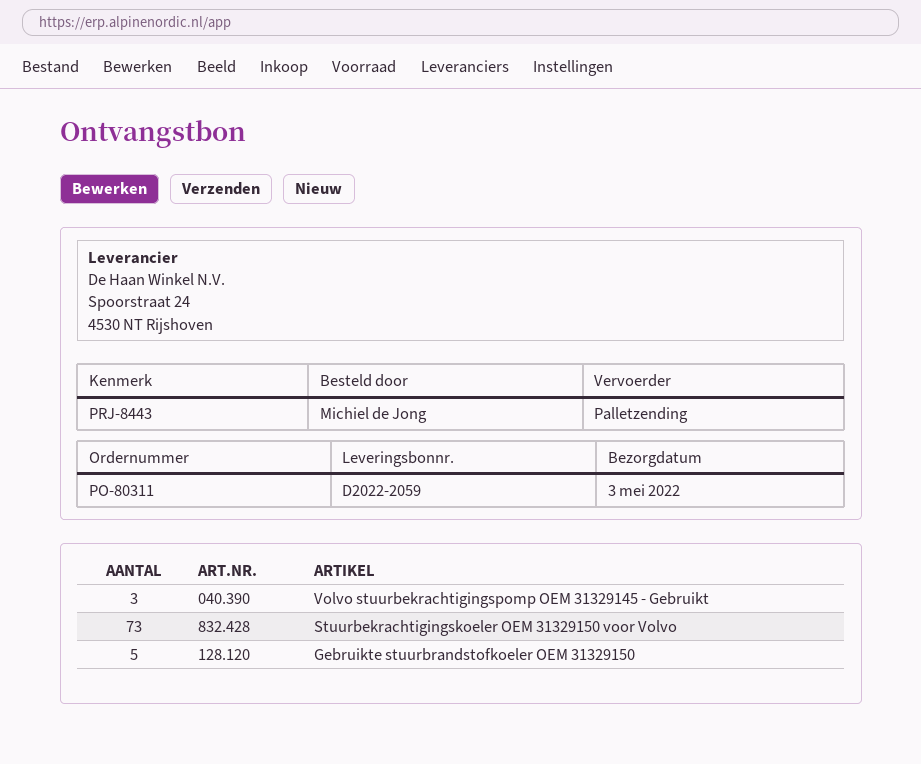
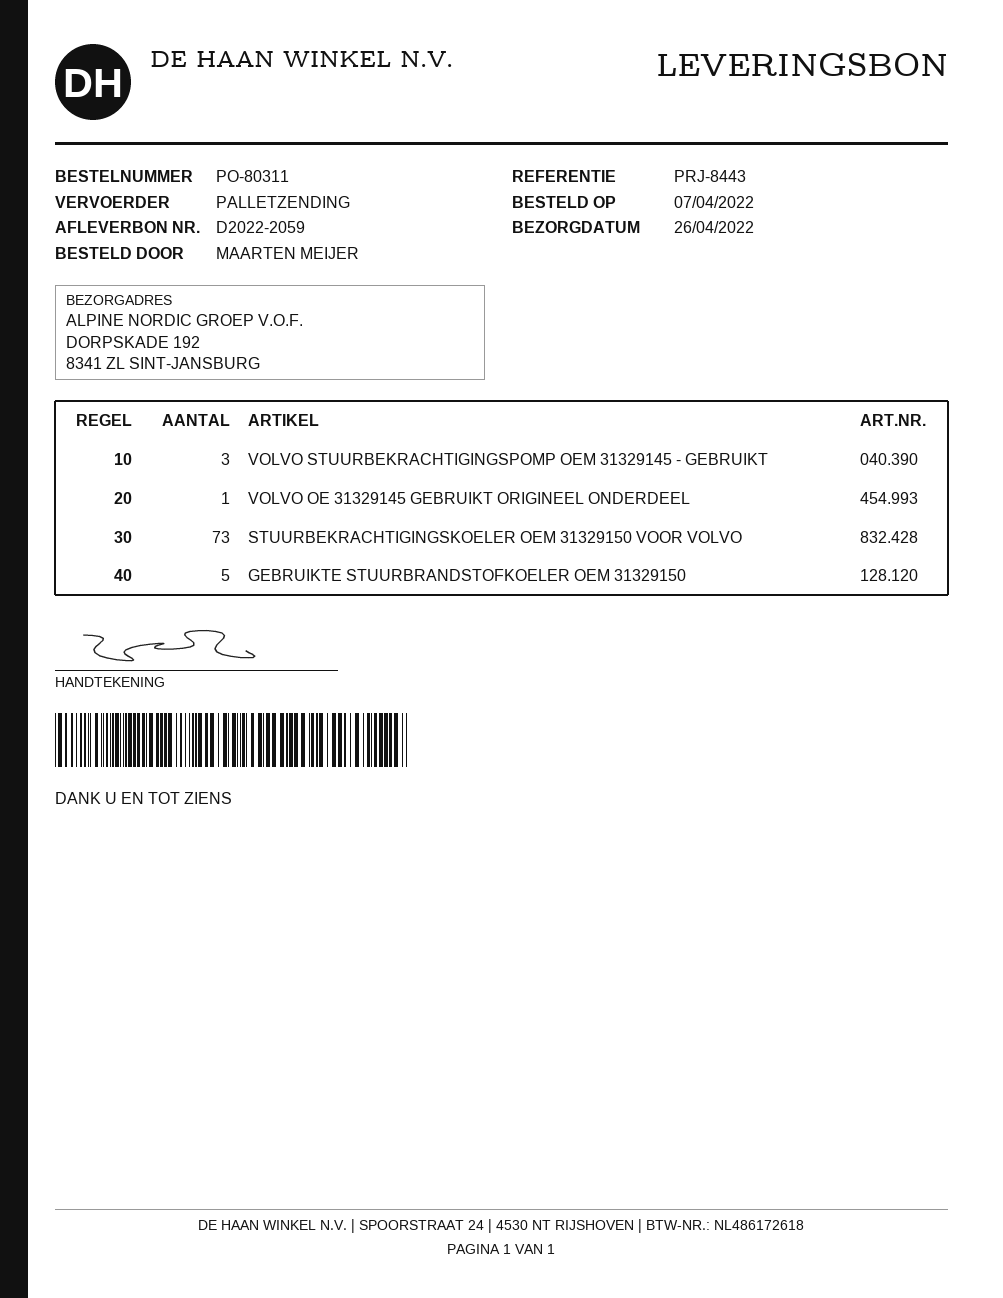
delivery date: 2022-05-03 -> 2022-04-26
ordered by: Michiel de Jong -> MAARTEN MEIJER
VOLVO OE 31329145 GEBRUIKT ORIGINEEL ONDERDEEL: none -> 1

